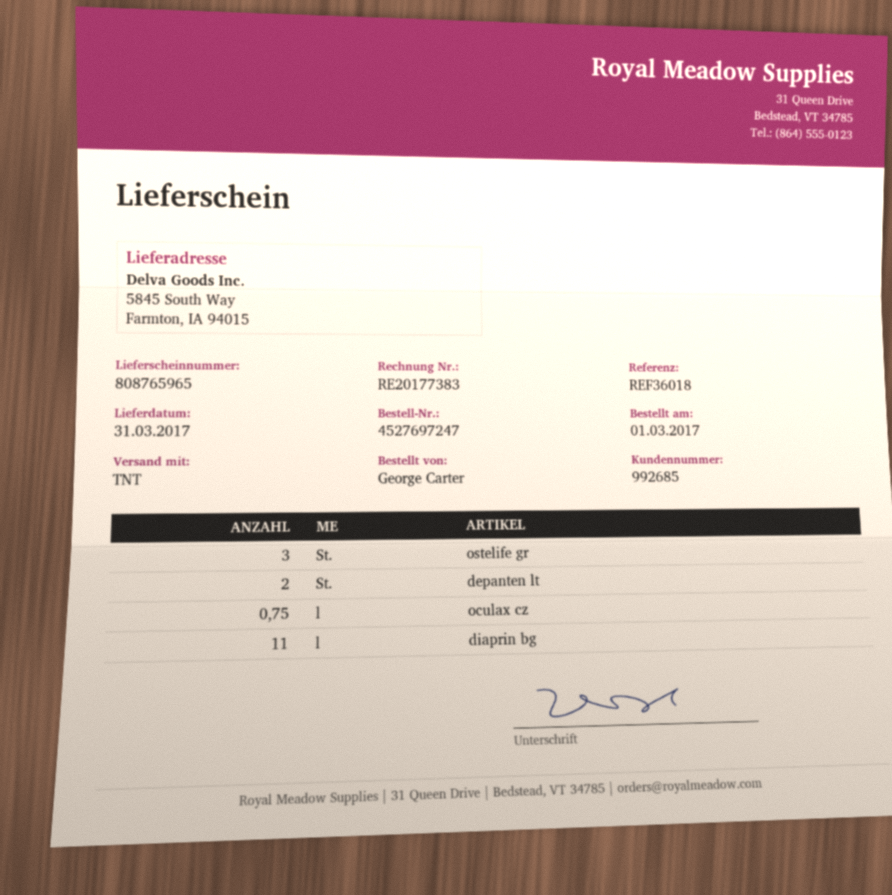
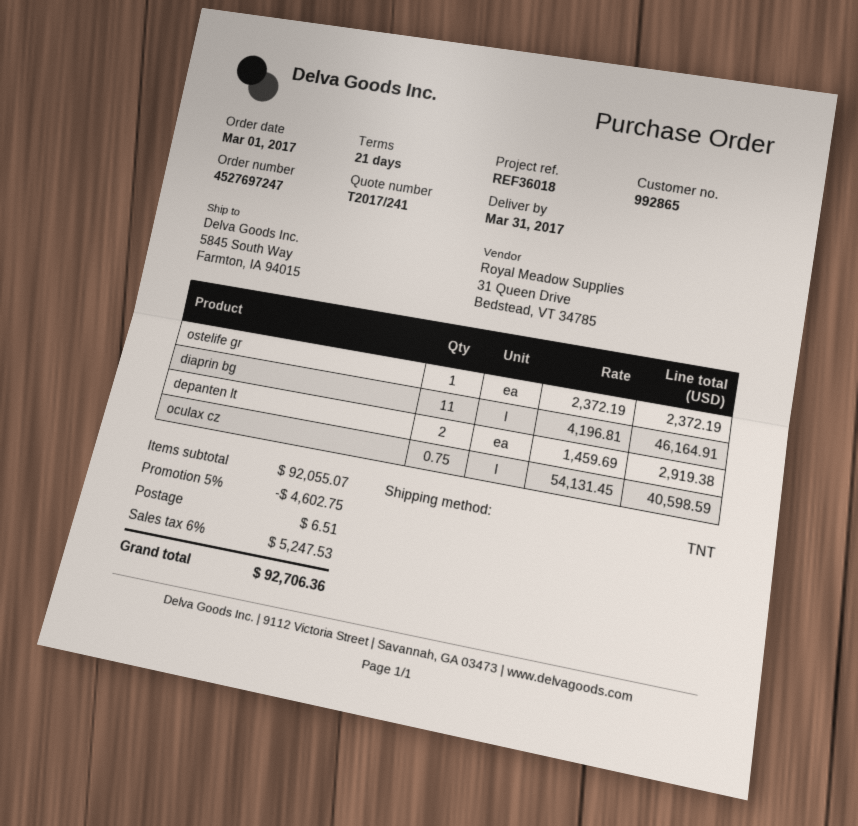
customer number: 992685 -> 992865
ostelife gr: 3 -> 1

